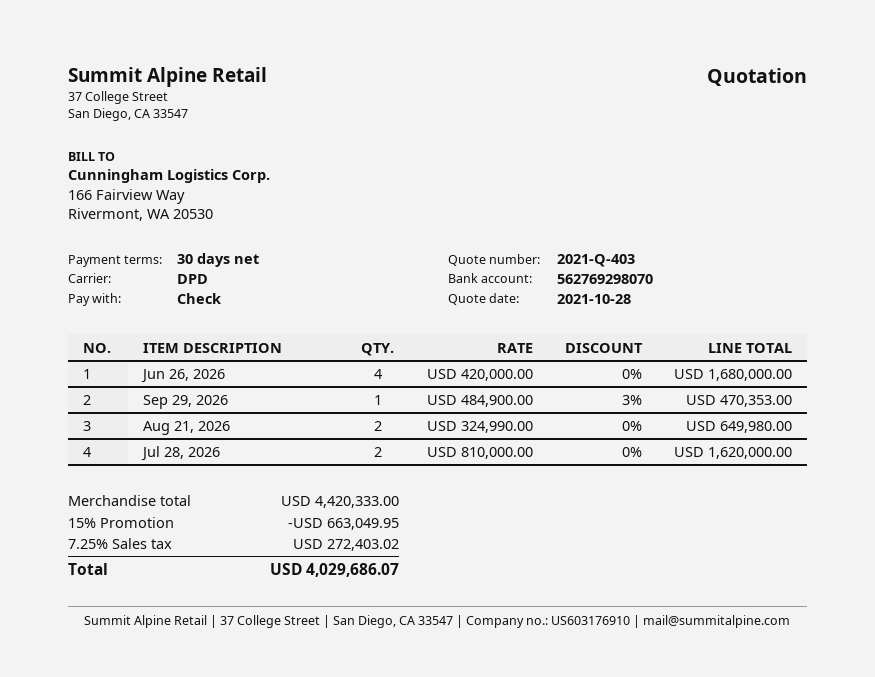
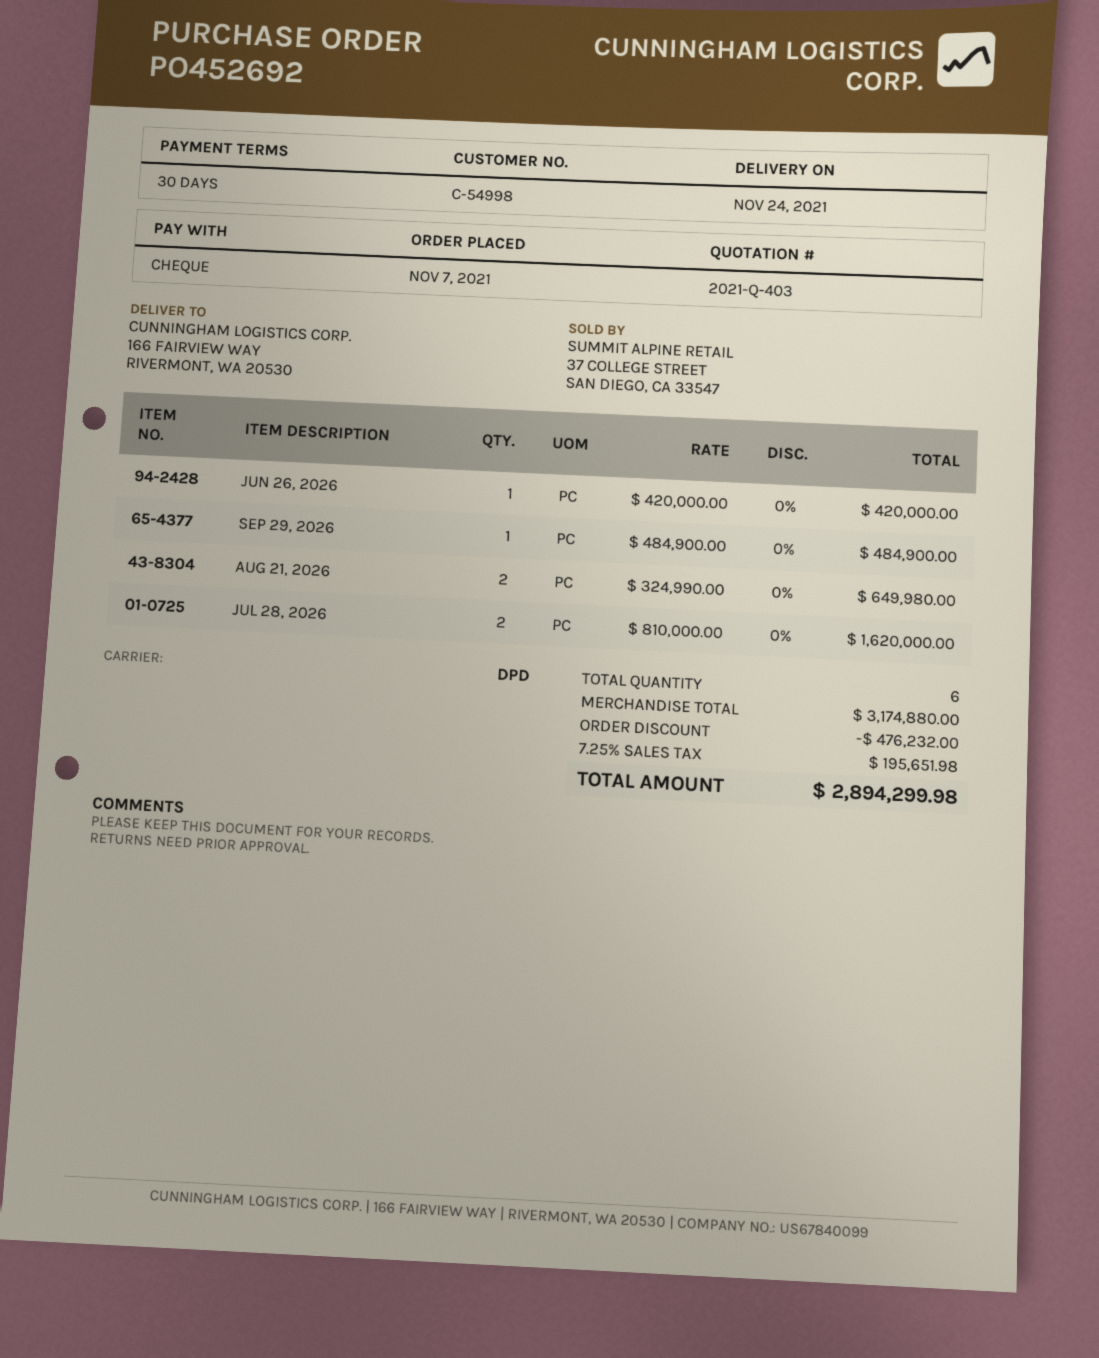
Jun 26, 2026: 4 x 420000.00 = 1680000.00 -> 1 x 420000.00 = 420000.00
Sep 29, 2026: 1 x 484900.00 - 3% = 470353.00 -> 1 x 484900.00 = 484900.00
subtotal: 4420333.00 -> 3174880.00
discount: 663049.95 -> 476232.00
tax: 7.25% = 272403.02 -> 7.25% = 195651.98
total: 4029686.07 -> 2894299.98

